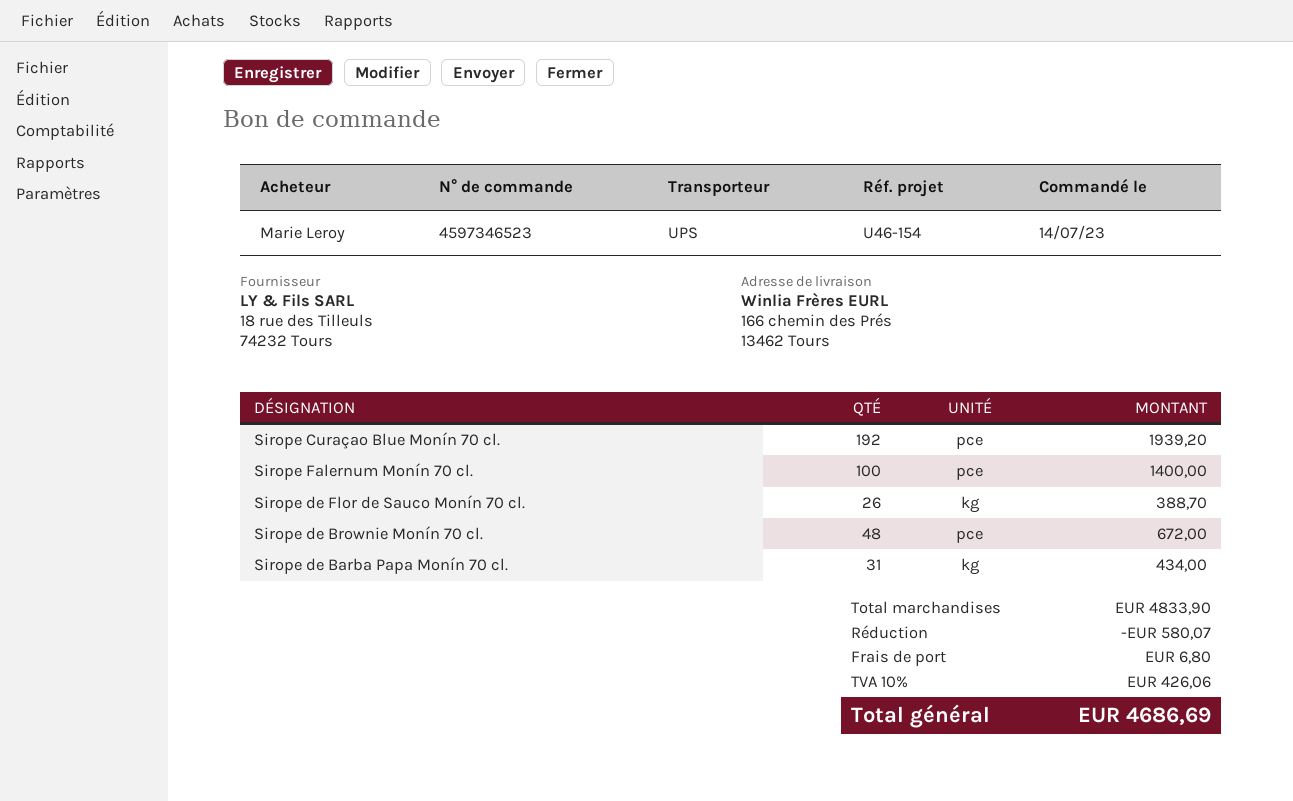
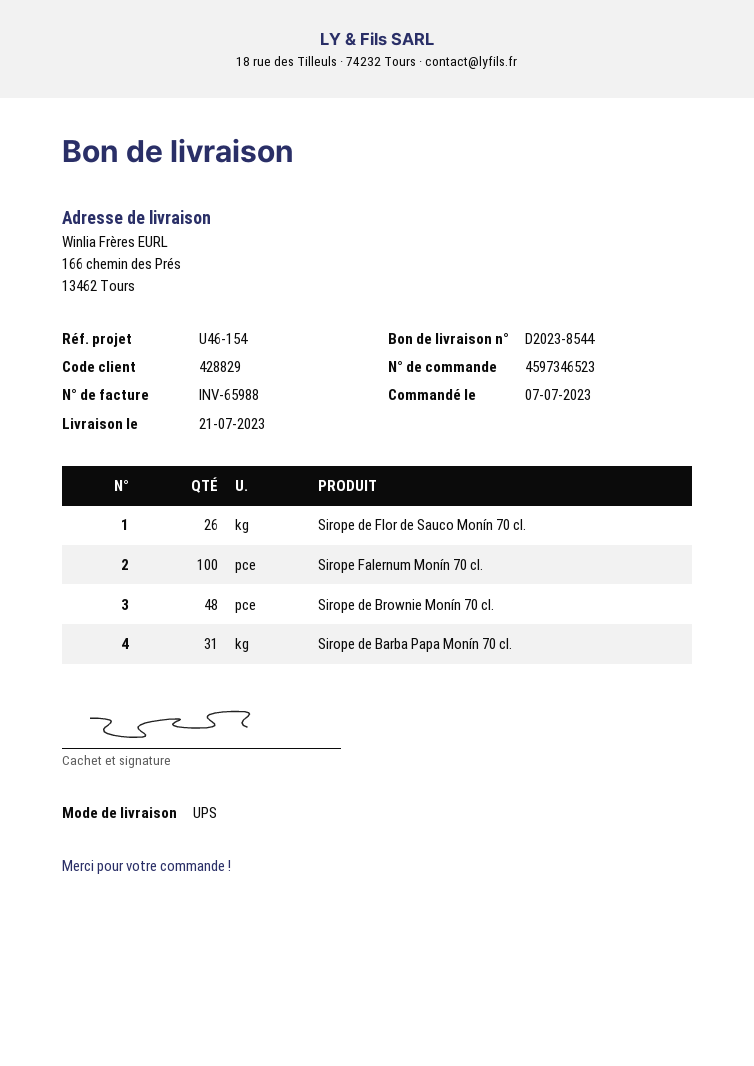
order date: 2023-07-14 -> 2023-07-07
Sirope Curaçao Blue Monín 70 cl.: 192 -> none

